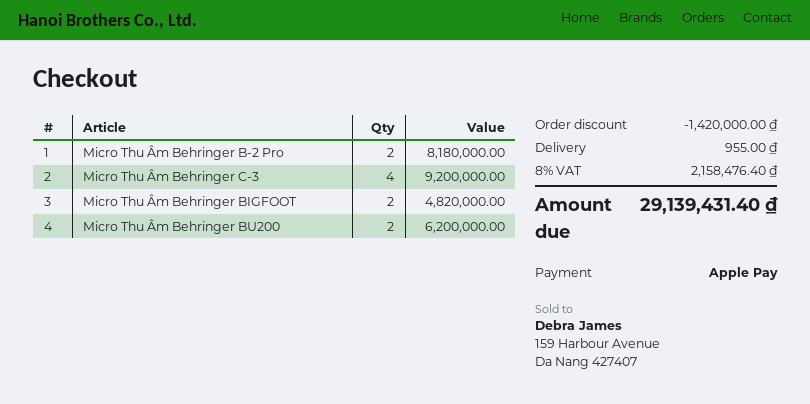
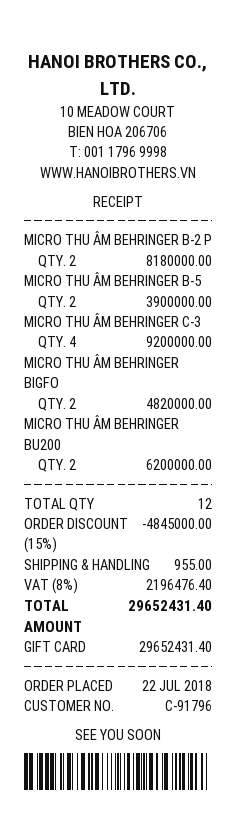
payment method: Apple Pay -> gift card
MICRO THU ÂM BEHRINGER B-5: none -> 2 for 3900000.00
discount: 1420000.00 -> 4845000.00
tax: 8% = 2158476.40 -> 8% = 2196476.40
total: 29139431.40 -> 29652431.40

